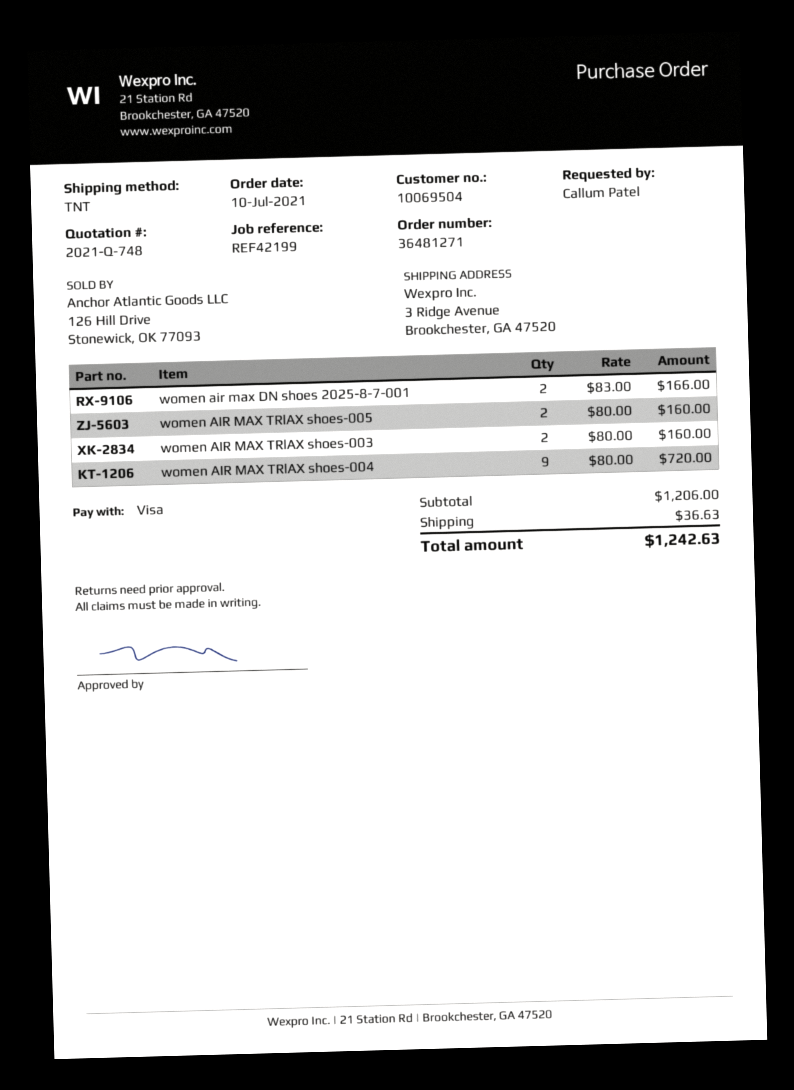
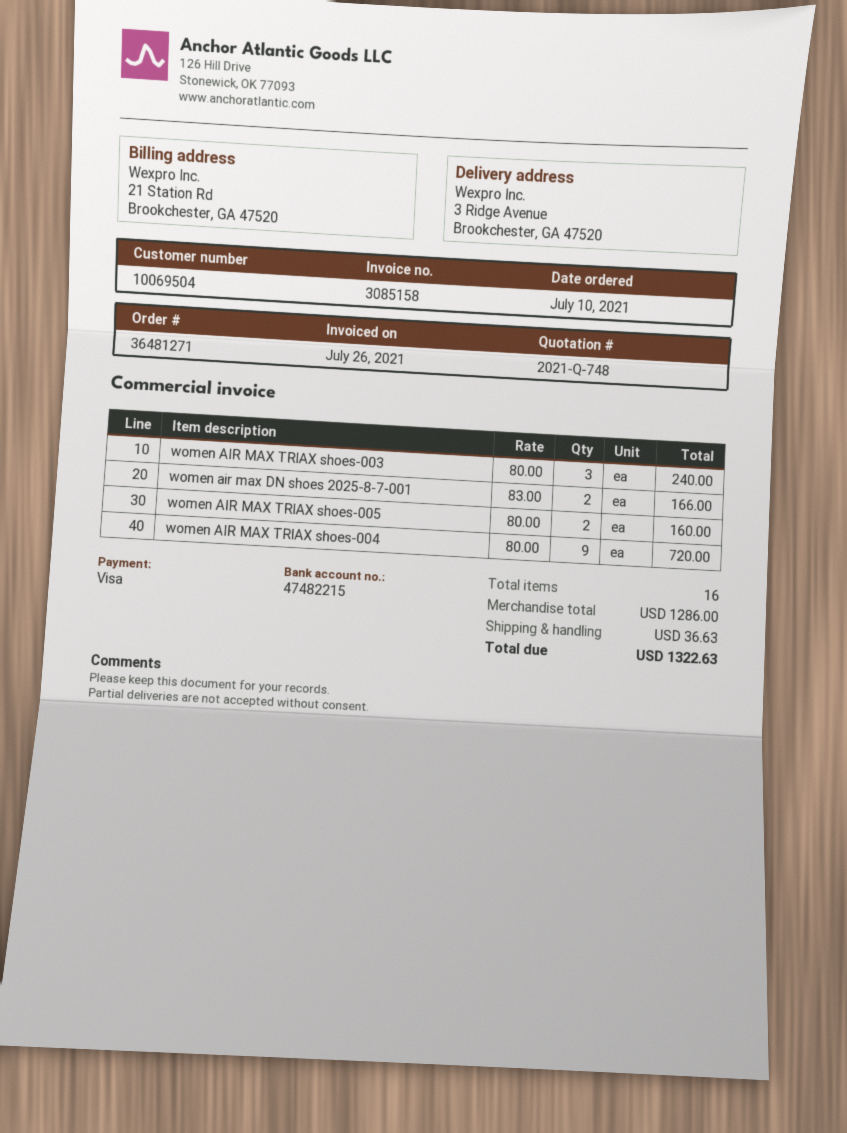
women AIR MAX TRlAX shoes-003: 2 x 80.00 = 160.00 -> 3 x 80.00 = 240.00
subtotal: 1206.00 -> 1286.00
total: 1242.63 -> 1322.63

